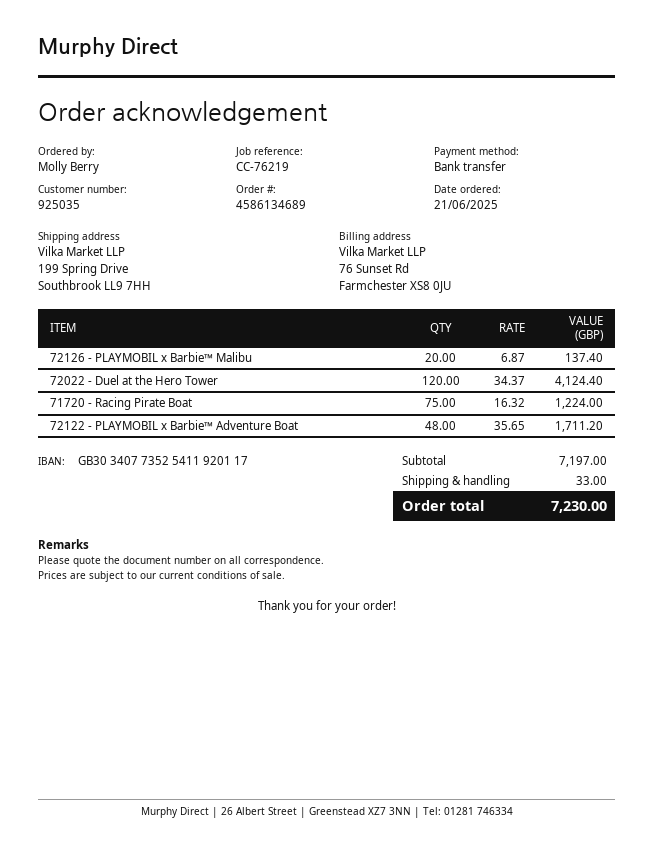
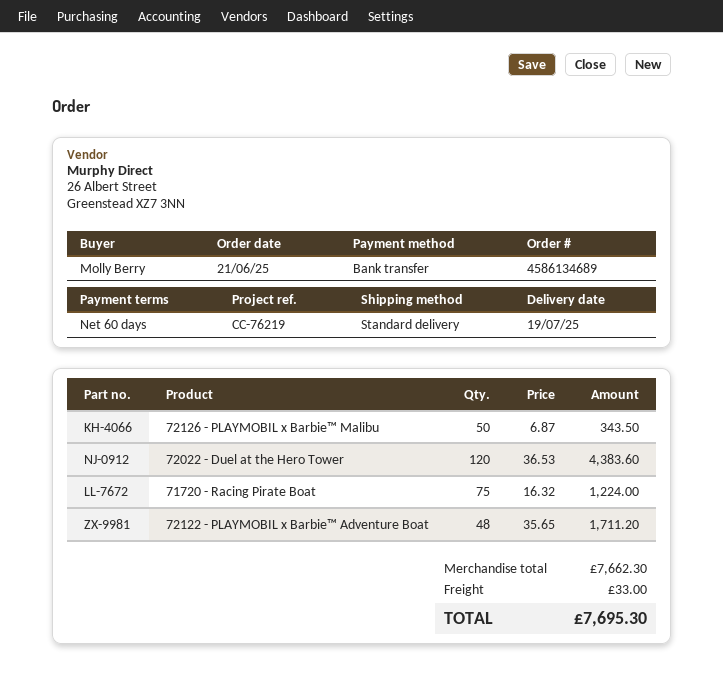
72126 - PLAYMOBIL x Barbie™ Malibu: 20 x 6.87 = 137.40 -> 50 x 6.87 = 343.50
72022 - Duel at the Hero Tower: 120 x 34.37 = 4124.40 -> 120 x 36.53 = 4383.60
subtotal: 7197.00 -> 7662.30
total: 7230.00 -> 7695.30

